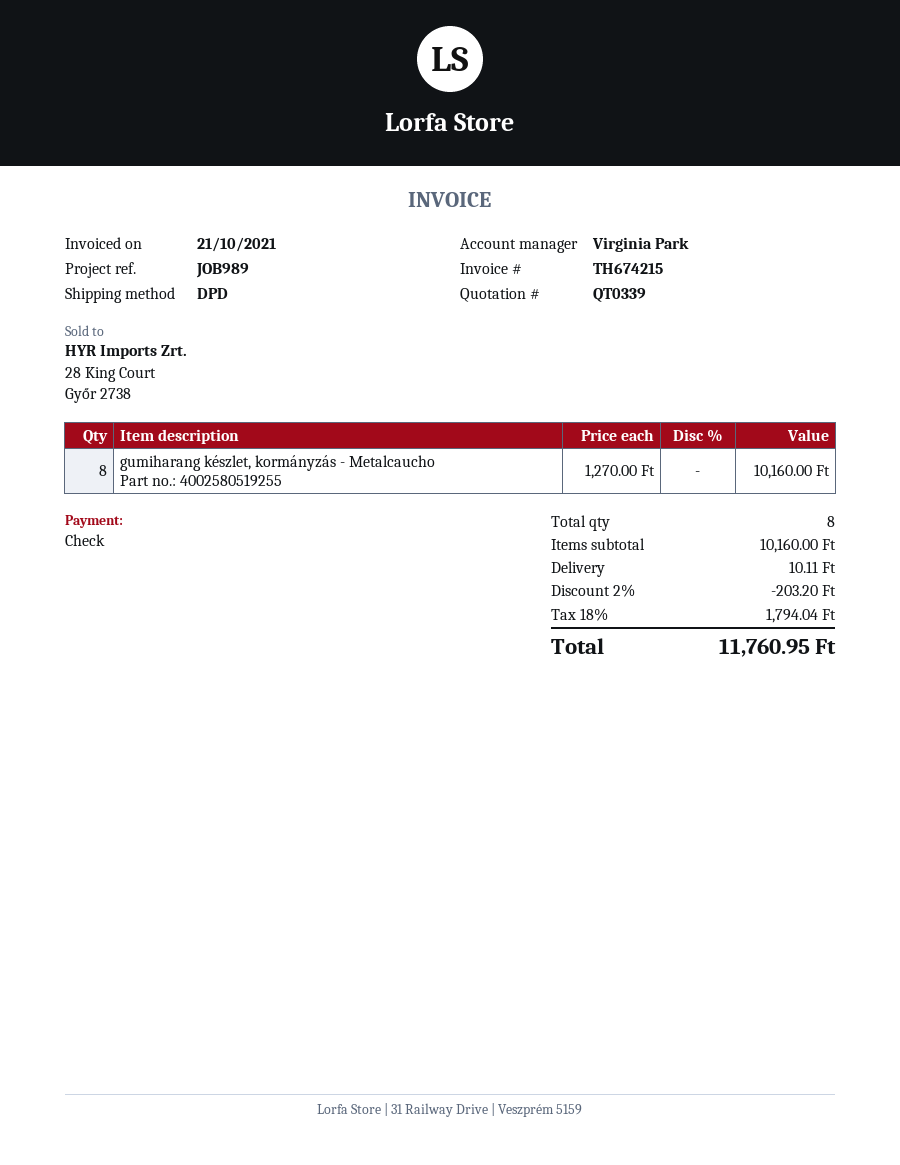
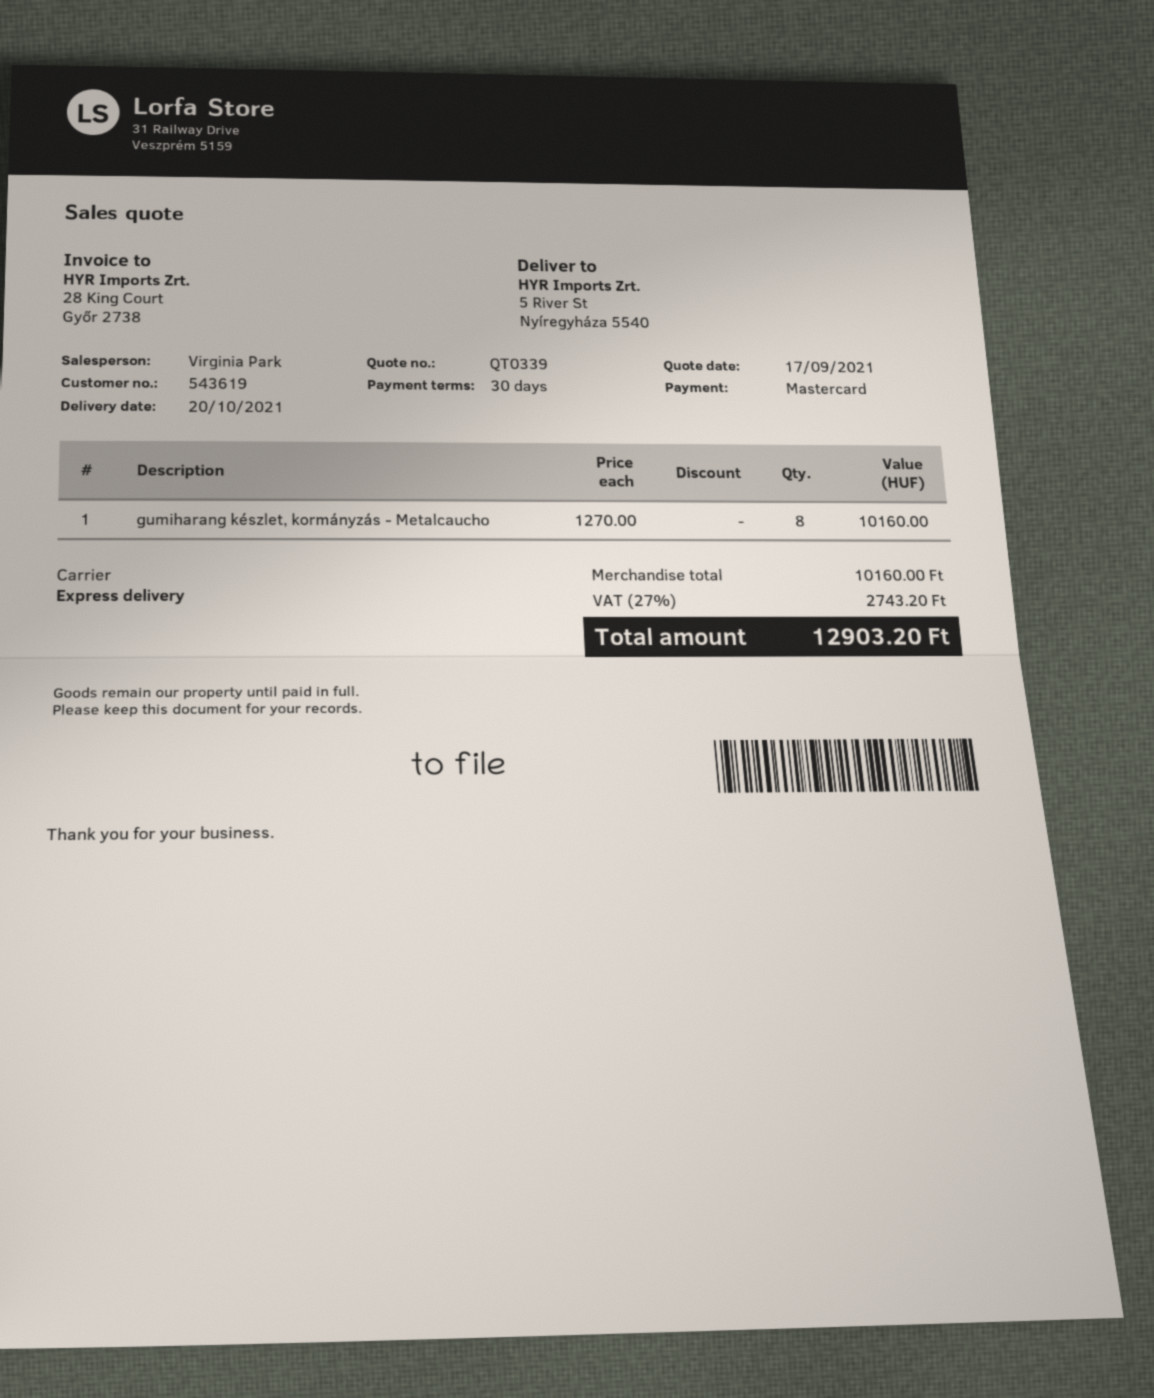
payment method: cheque -> Mastercard
shipping method: DPD -> express
discount: 2% = 203.20 -> none
shipping: 10.11 -> none
tax: 18% = 1794.04 -> 27% = 2743.20
total: 11760.95 -> 12903.20

